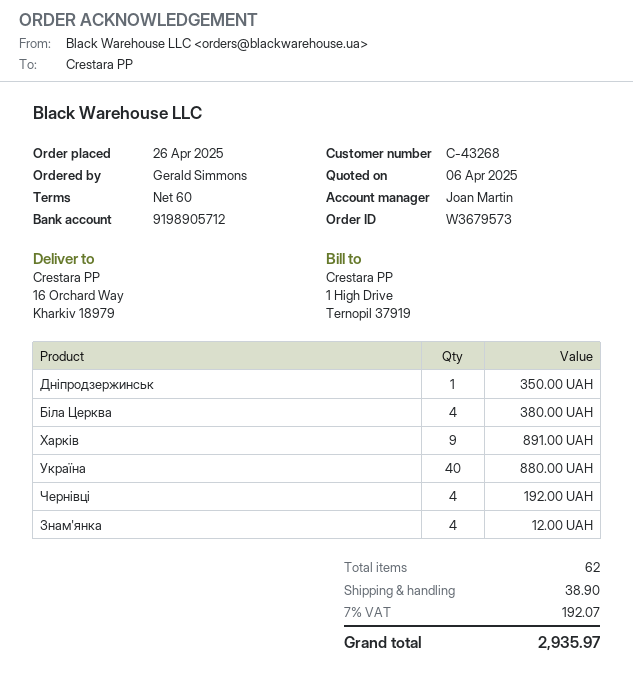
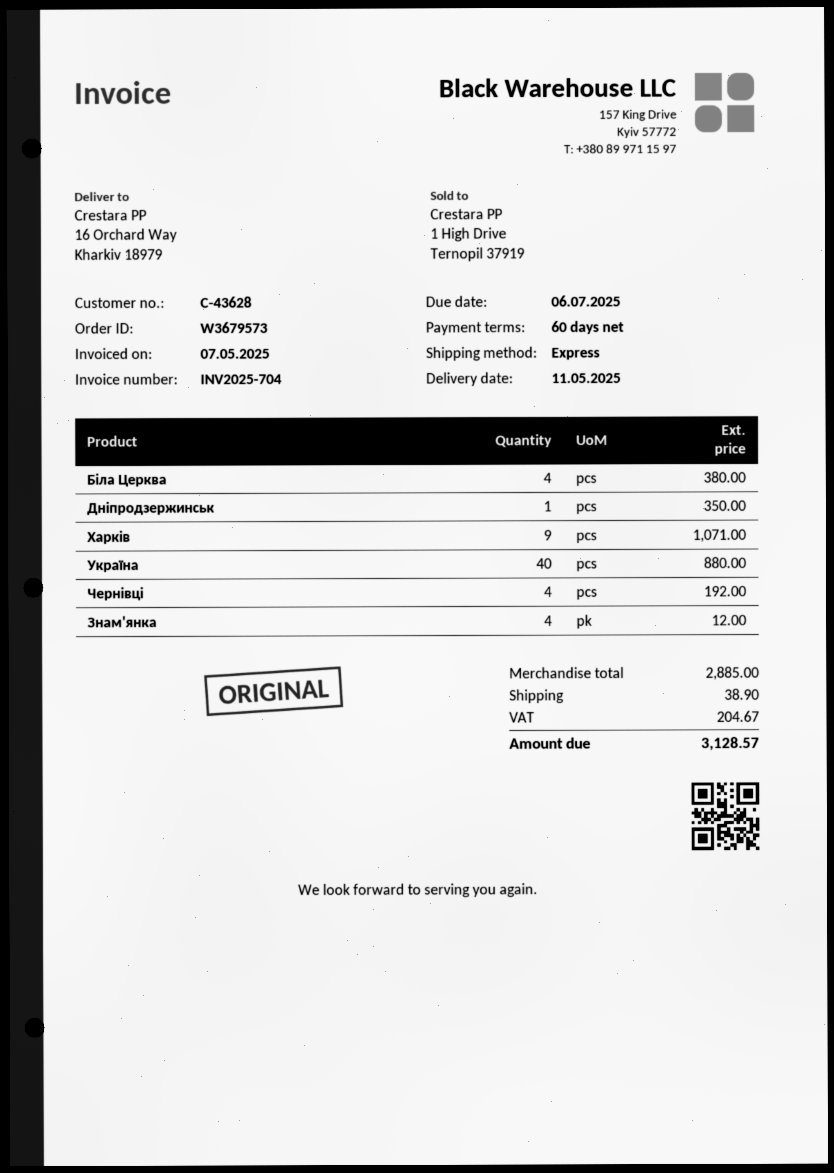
customer number: C-43268 -> C-43628
Харків: 9 for 891.00 -> 9 for 1071.00
tax: 192.07 -> 204.67
total: 2935.97 -> 3128.57

